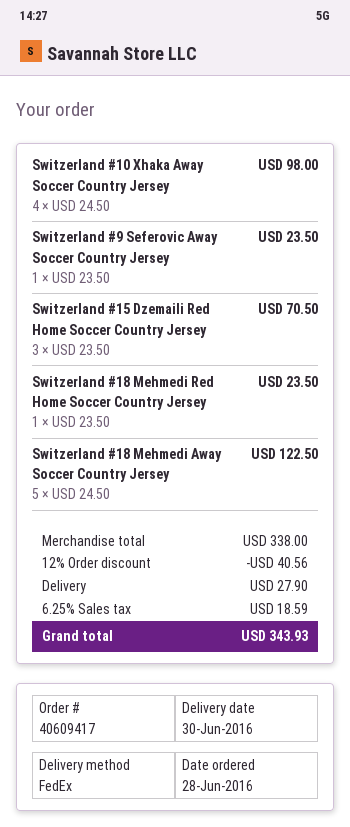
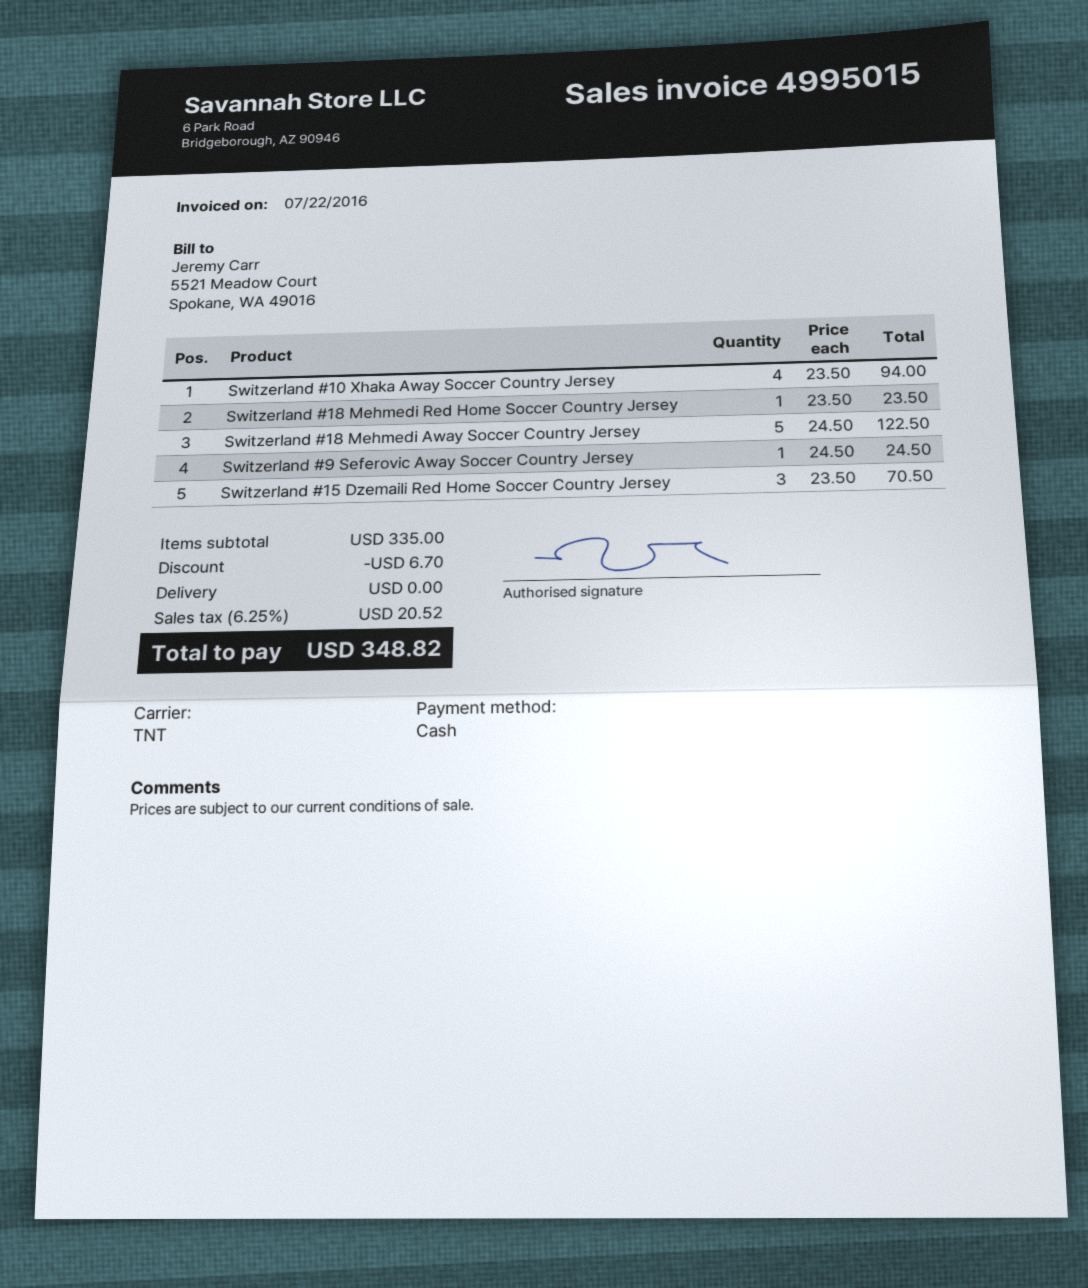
shipping method: FedEx -> TNT
Switzerland #10 Xhaka Away Soccer Country Jersey: 4 x 24.50 = 98.00 -> 4 x 23.50 = 94.00
Switzerland #9 Seferovic Away Soccer Country Jersey: 1 x 23.50 = 23.50 -> 1 x 24.50 = 24.50
subtotal: 338.00 -> 335.00
discount: 40.56 -> 6.70
shipping: 27.90 -> 0.00
tax: 6.25% = 18.59 -> 6.25% = 20.52
total: 343.93 -> 348.82

